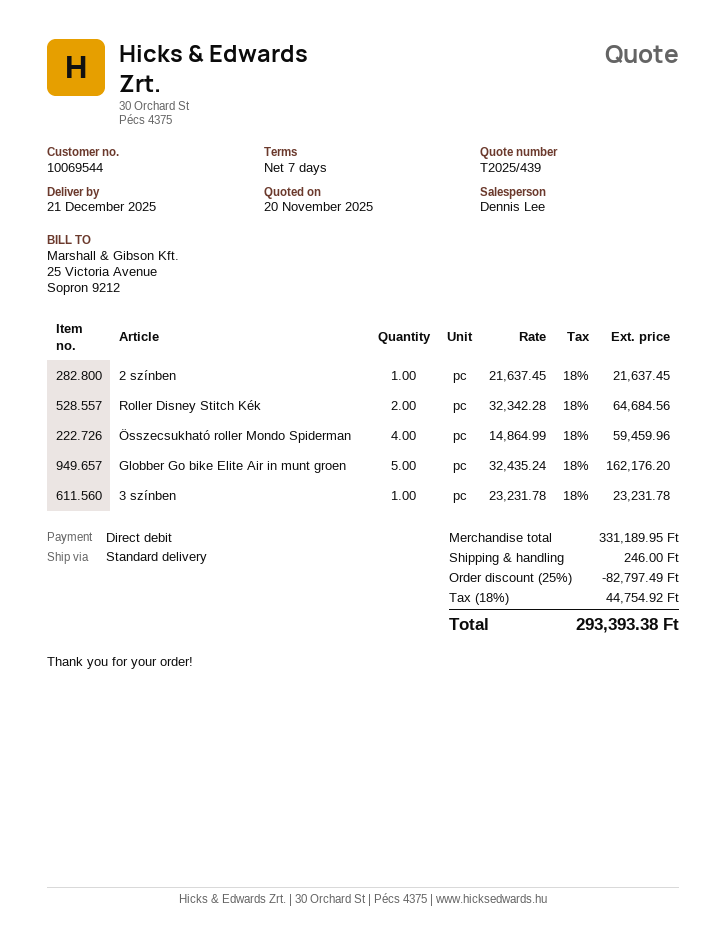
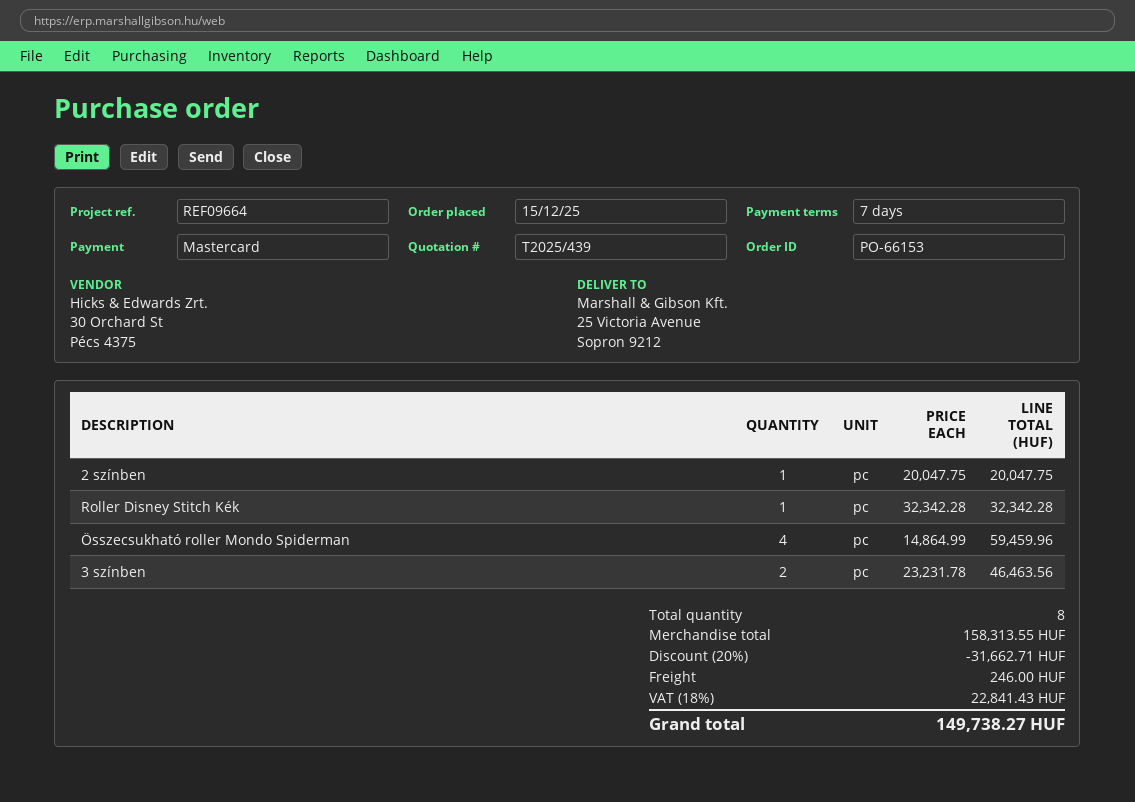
payment method: direct debit -> Mastercard
2 színben: 1 x 21637.45 = 21637.45 -> 1 x 20047.75 = 20047.75
Roller Disney Stitch Kék: 2 x 32342.28 = 64684.56 -> 1 x 32342.28 = 32342.28
Globber Go bike Elite Air in munt groen: 5 x 32435.24 = 162176.20 -> none
3 színben: 1 x 23231.78 = 23231.78 -> 2 x 23231.78 = 46463.56
subtotal: 331189.95 -> 158313.55
discount: 25% = 82797.49 -> 20% = 31662.71
tax: 18% = 44754.92 -> 18% = 22841.43
total: 293393.38 -> 149738.27

